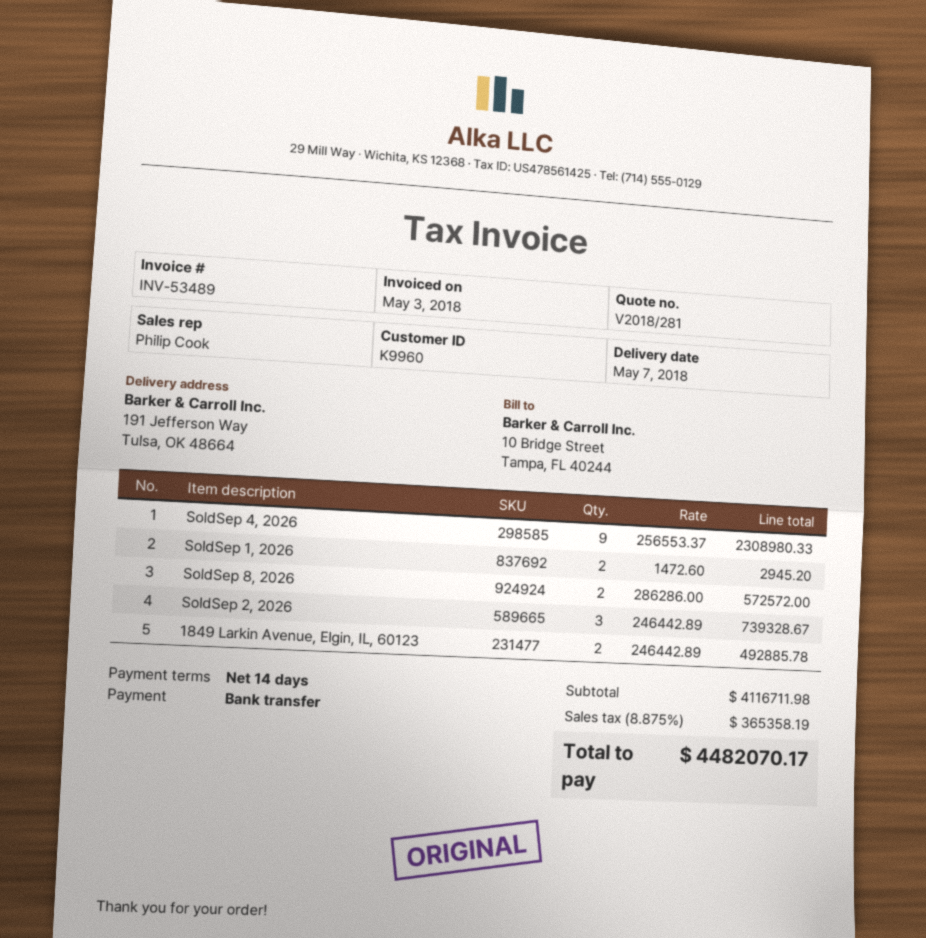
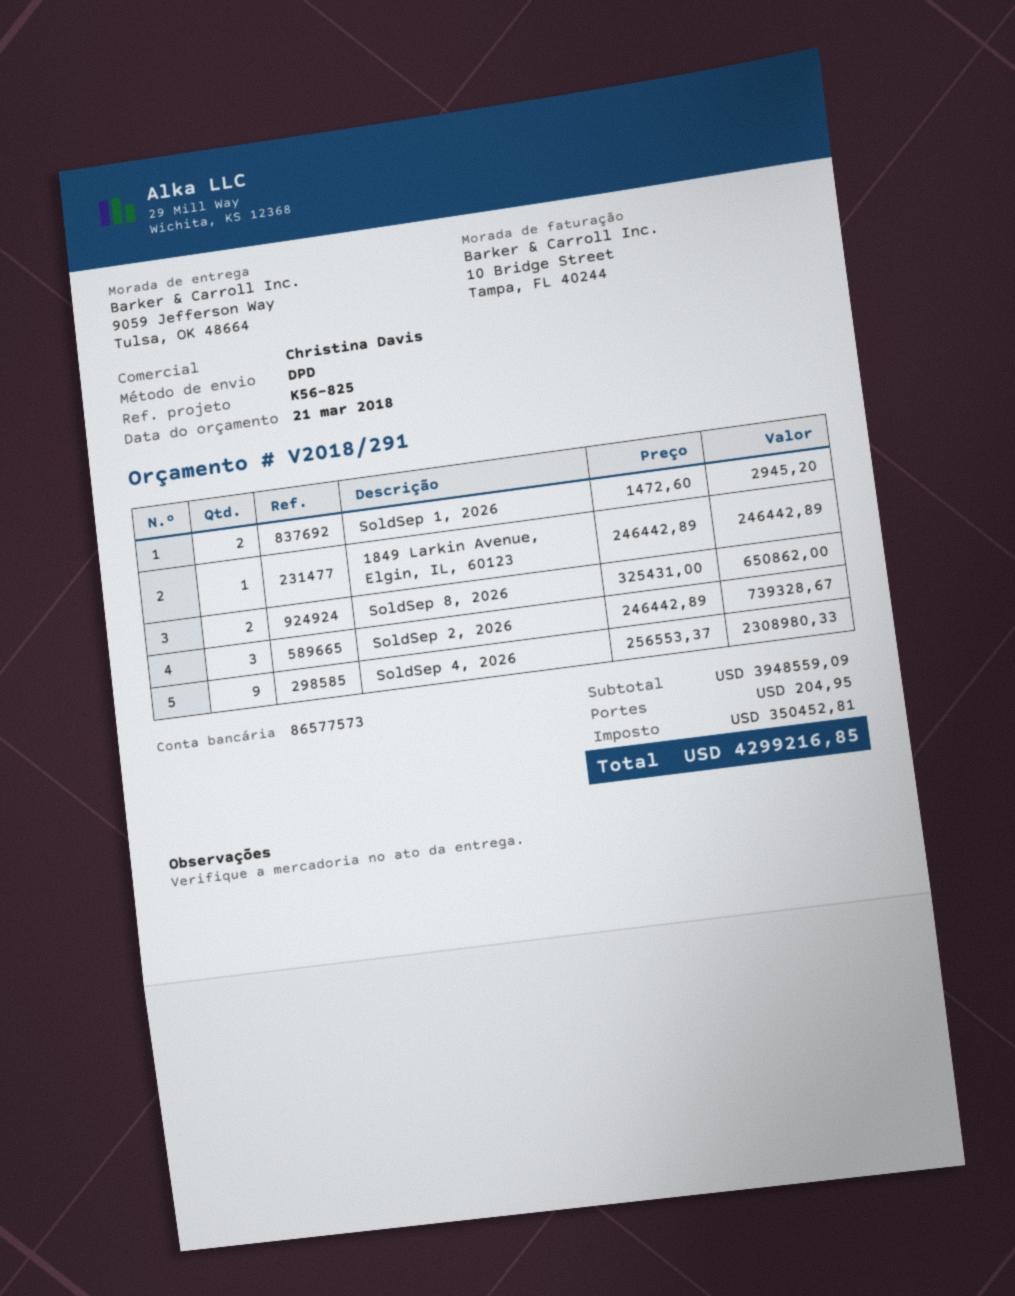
quote number: V2018/281 -> V2018/291
sales rep: Philip Cook -> Christina Davis
ship to: 191 Jefferson Way, Tulsa, OK 48664 -> 9059 Jefferson Way, Tulsa, OK 48664
SoldSep 8, 2026: 2 x 286286.00 = 572572.00 -> 2 x 325431.00 = 650862.00
1849 Larkin Avenue, Elgin, IL, 60123: 2 x 246442.89 = 492885.78 -> 1 x 246442.89 = 246442.89
subtotal: 4116711.98 -> 3948559.09
shipping: none -> 204.95
tax: 365358.19 -> 350452.81
total: 4482070.17 -> 4299216.85

